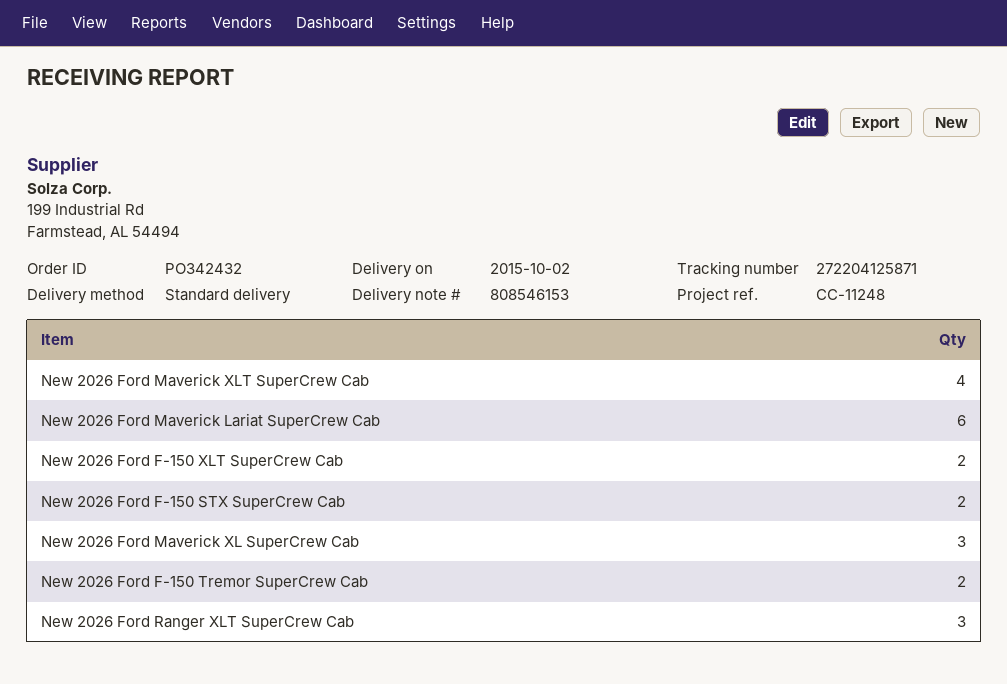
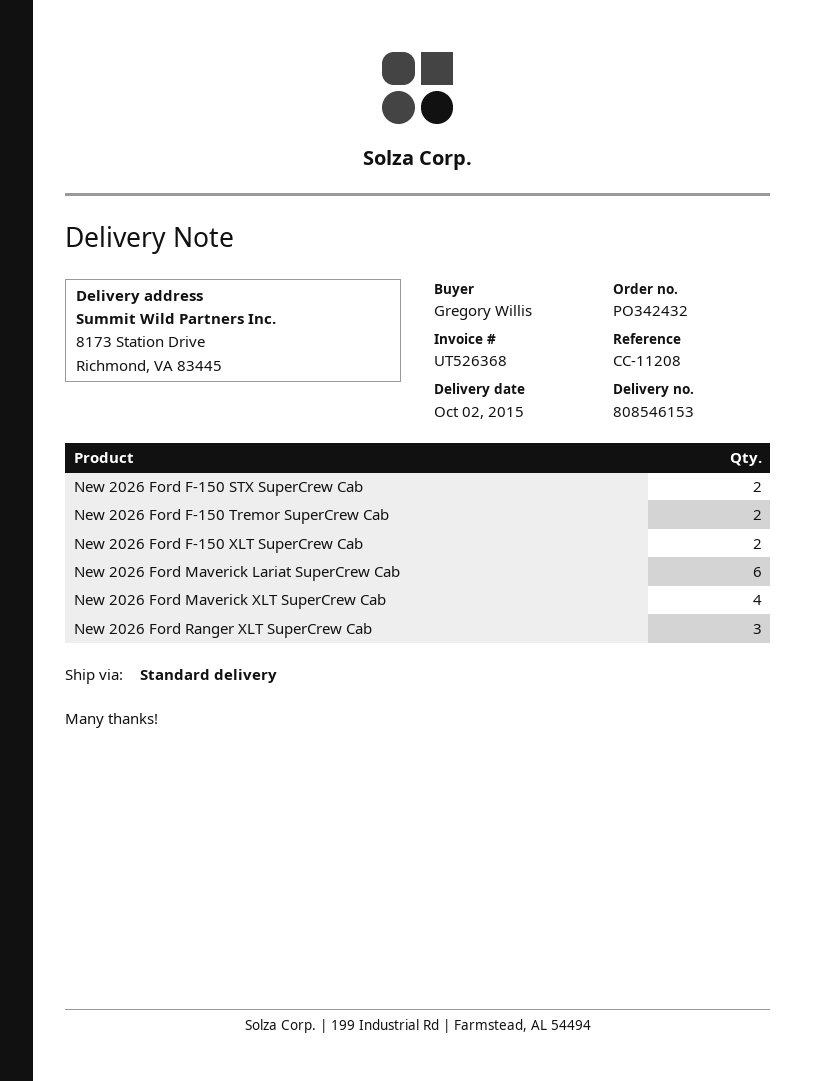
reference: CC-11248 -> CC-11208
New 2026 Ford Maverick XL SuperCrew Cab: 3 -> none

